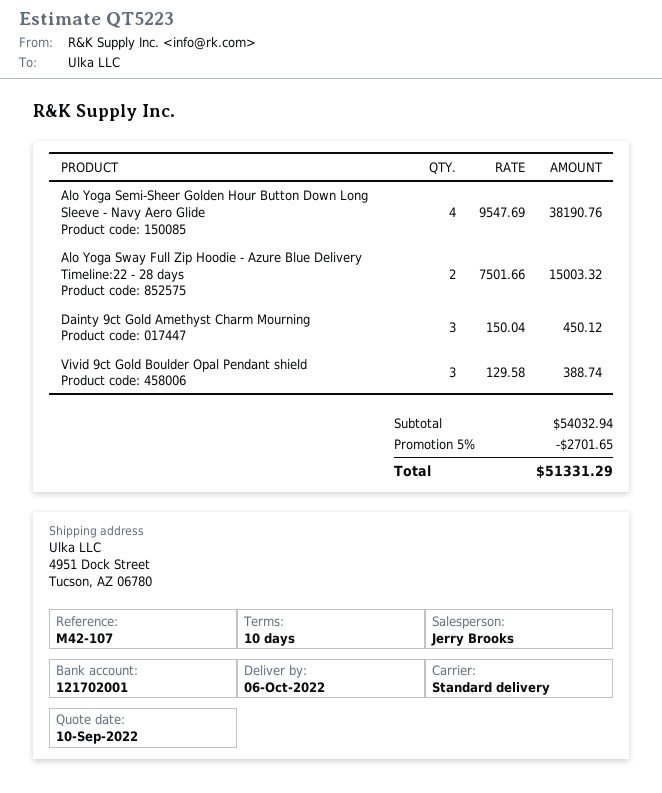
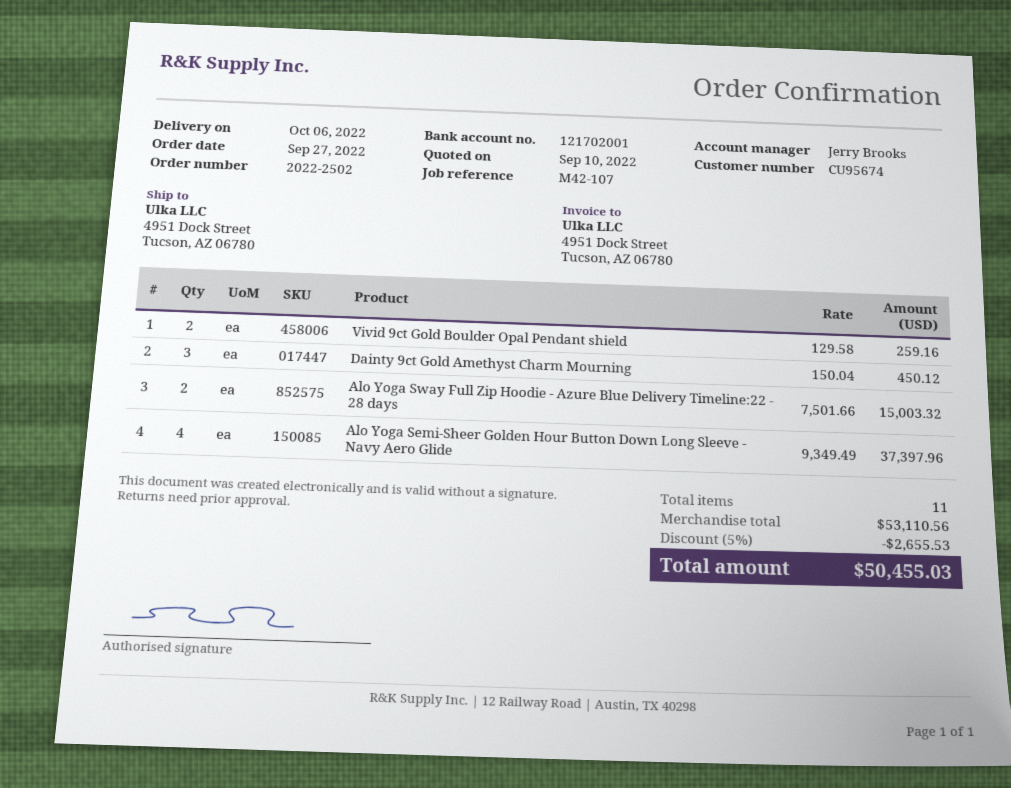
Alo Yoga Semi-Sheer Golden Hour Button Down Long Sleeve - Navy Aero Glide: 4 x 9547.69 = 38190.76 -> 4 x 9349.49 = 37397.96
Vivid 9ct Gold Boulder Opal Pendant shield: 3 x 129.58 = 388.74 -> 2 x 129.58 = 259.16
subtotal: 54032.94 -> 53110.56
discount: 5% = 2701.65 -> 5% = 2655.53
total: 51331.29 -> 50455.03

